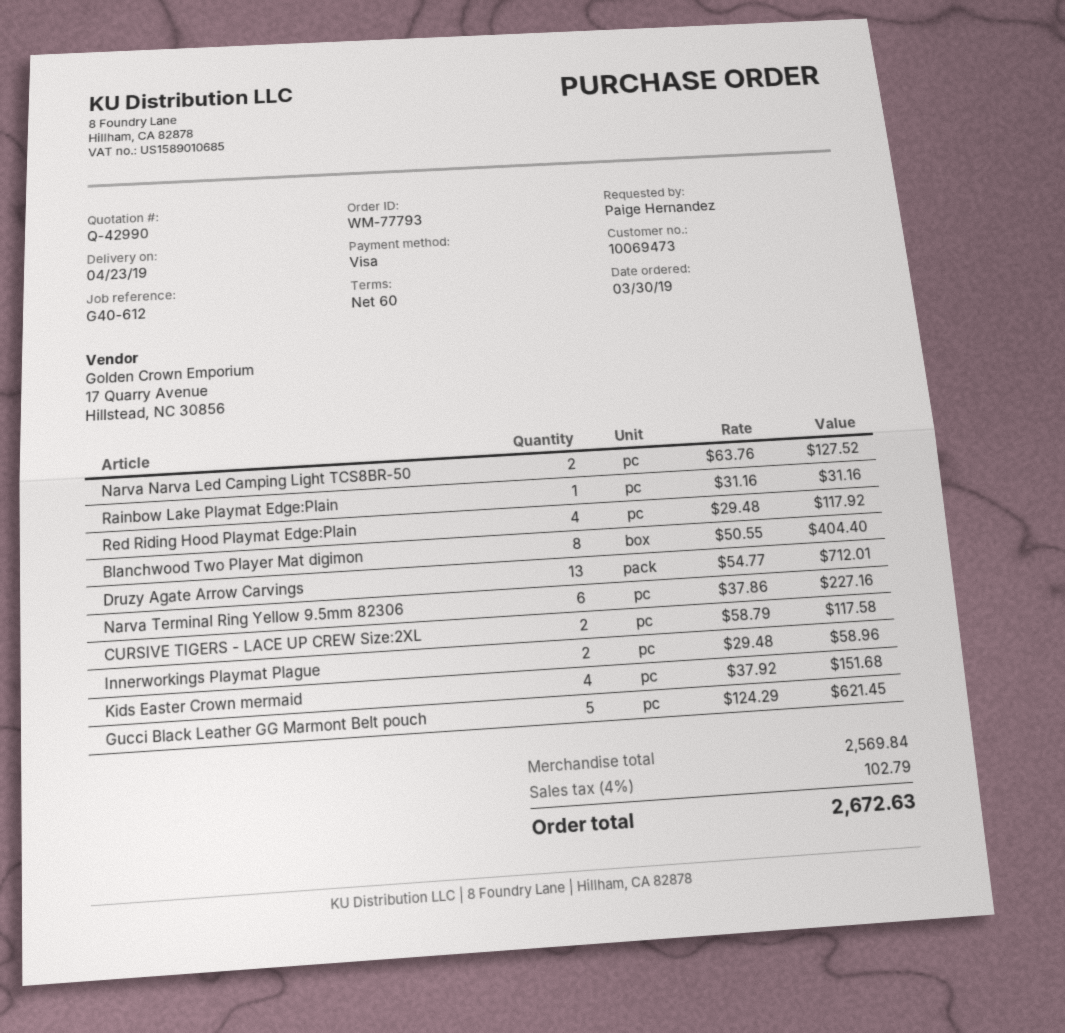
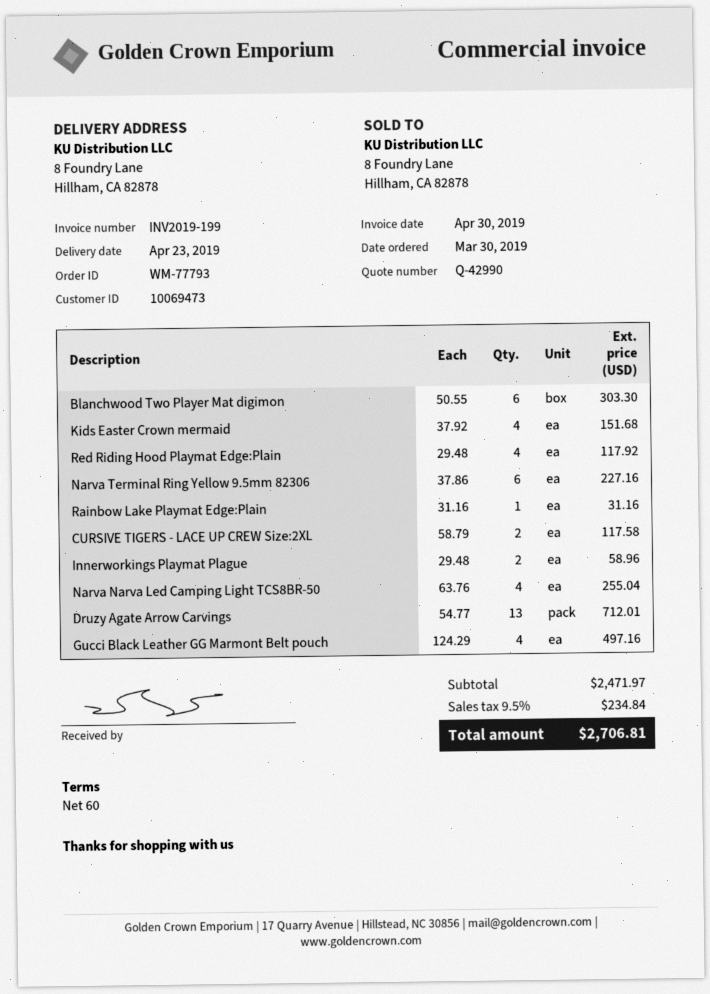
Narva Narva Led Camping Light TCS8BR-50: 2 x 63.76 = 127.52 -> 4 x 63.76 = 255.04
Blanchwood Two Player Mat digimon: 8 x 50.55 = 404.40 -> 6 x 50.55 = 303.30
Gucci Black Leather GG Marmont Belt pouch: 5 x 124.29 = 621.45 -> 4 x 124.29 = 497.16
subtotal: 2569.84 -> 2471.97
tax: 4% = 102.79 -> 9.5% = 234.84
total: 2672.63 -> 2706.81

